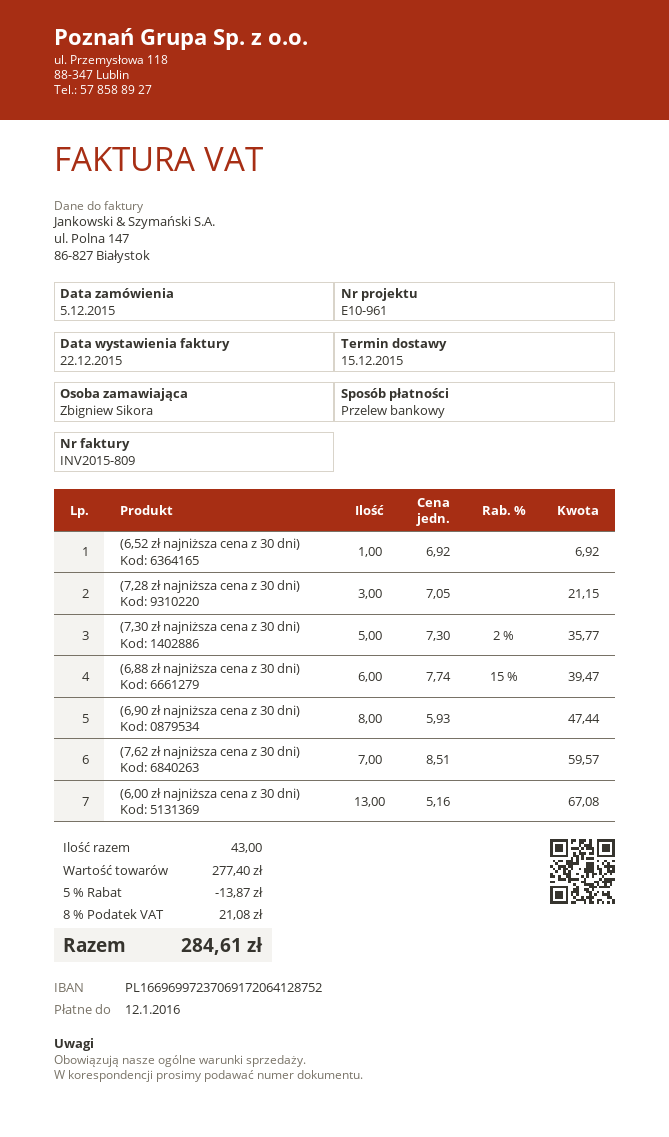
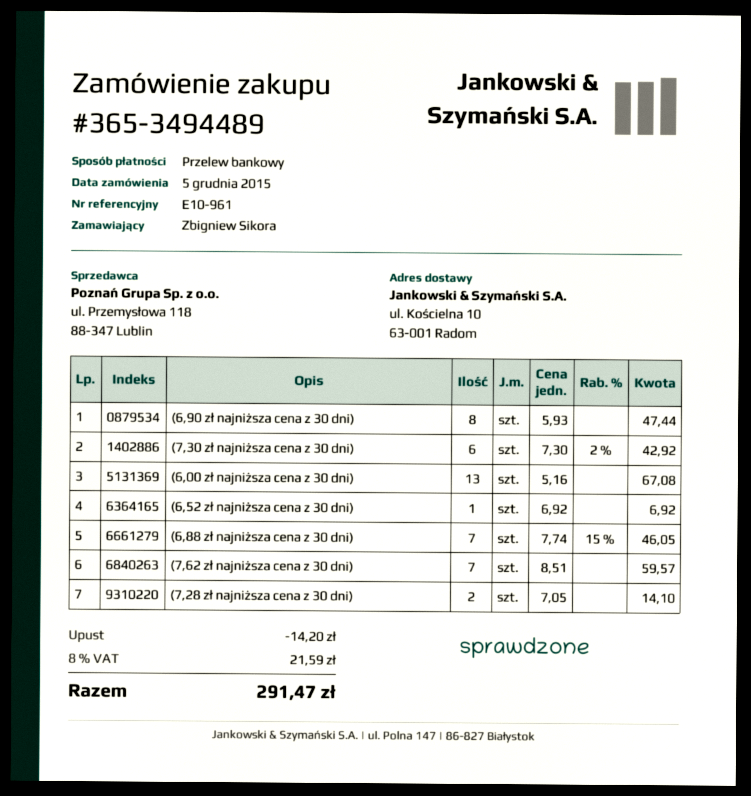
(7,28 zł najniższa cena z 30 dni): 3 x 7.05 = 21.15 -> 2 x 7.05 = 14.10
(7,30 zł najniższa cena z 30 dni): 5 x 7.30 - 2% = 35.77 -> 6 x 7.30 - 2% = 42.92
(6,88 zł najniższa cena z 30 dni): 6 x 7.74 - 15% = 39.47 -> 7 x 7.74 - 15% = 46.05
discount: 13.87 -> 14.20
tax: 8% = 21.08 -> 8% = 21.59
total: 284.61 -> 291.47

